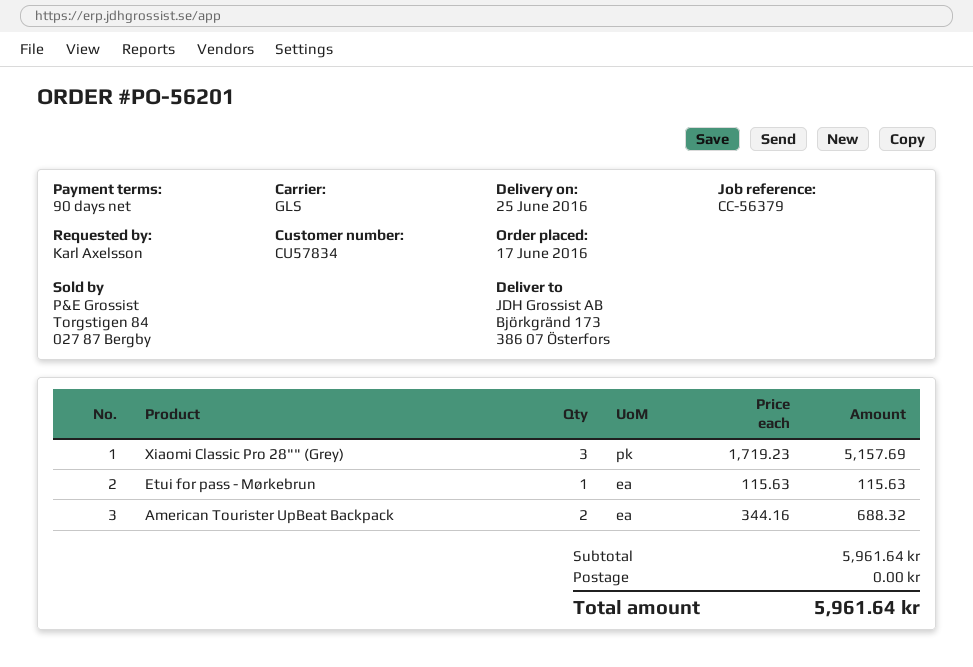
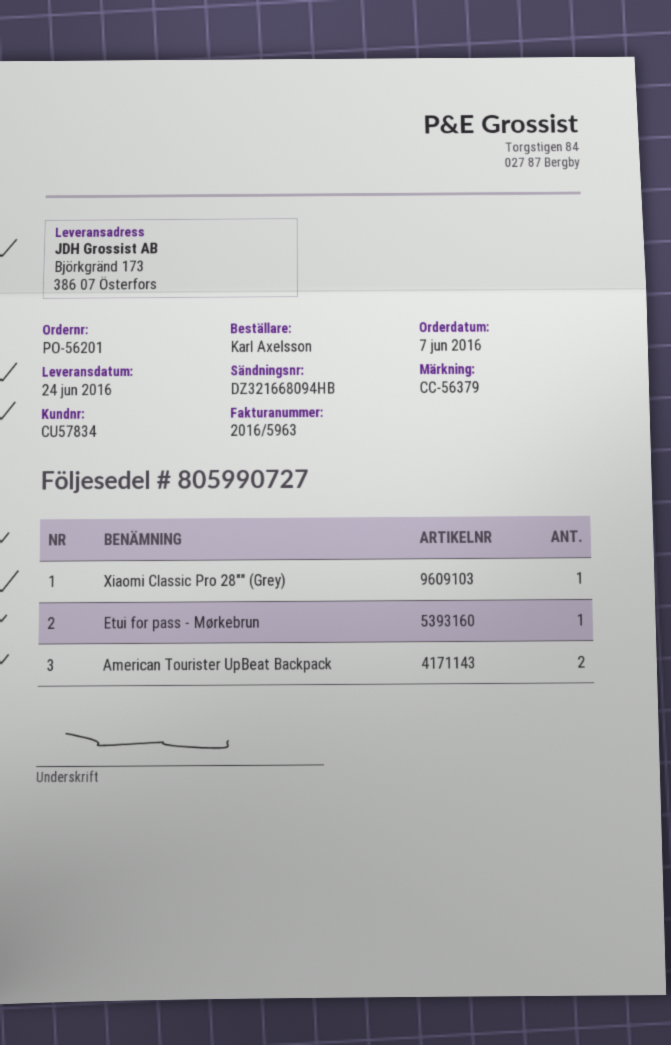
order date: 2016-06-17 -> 2016-06-07
delivery date: 2016-06-25 -> 2016-06-24
Xiaomi Classic Pro 28"" (Grey): 3 -> 1

